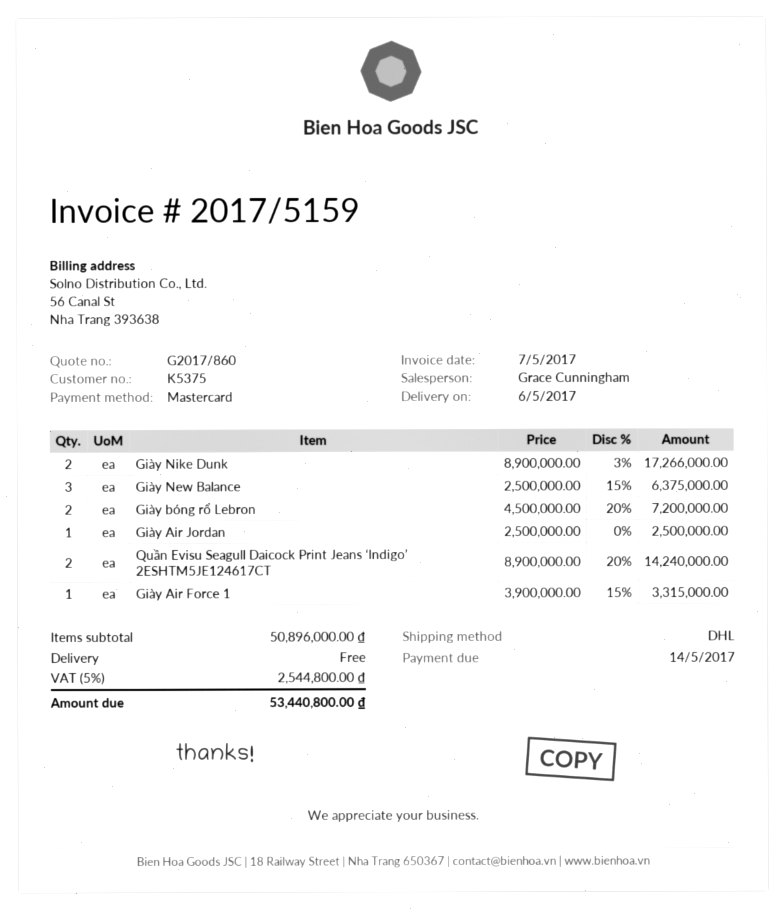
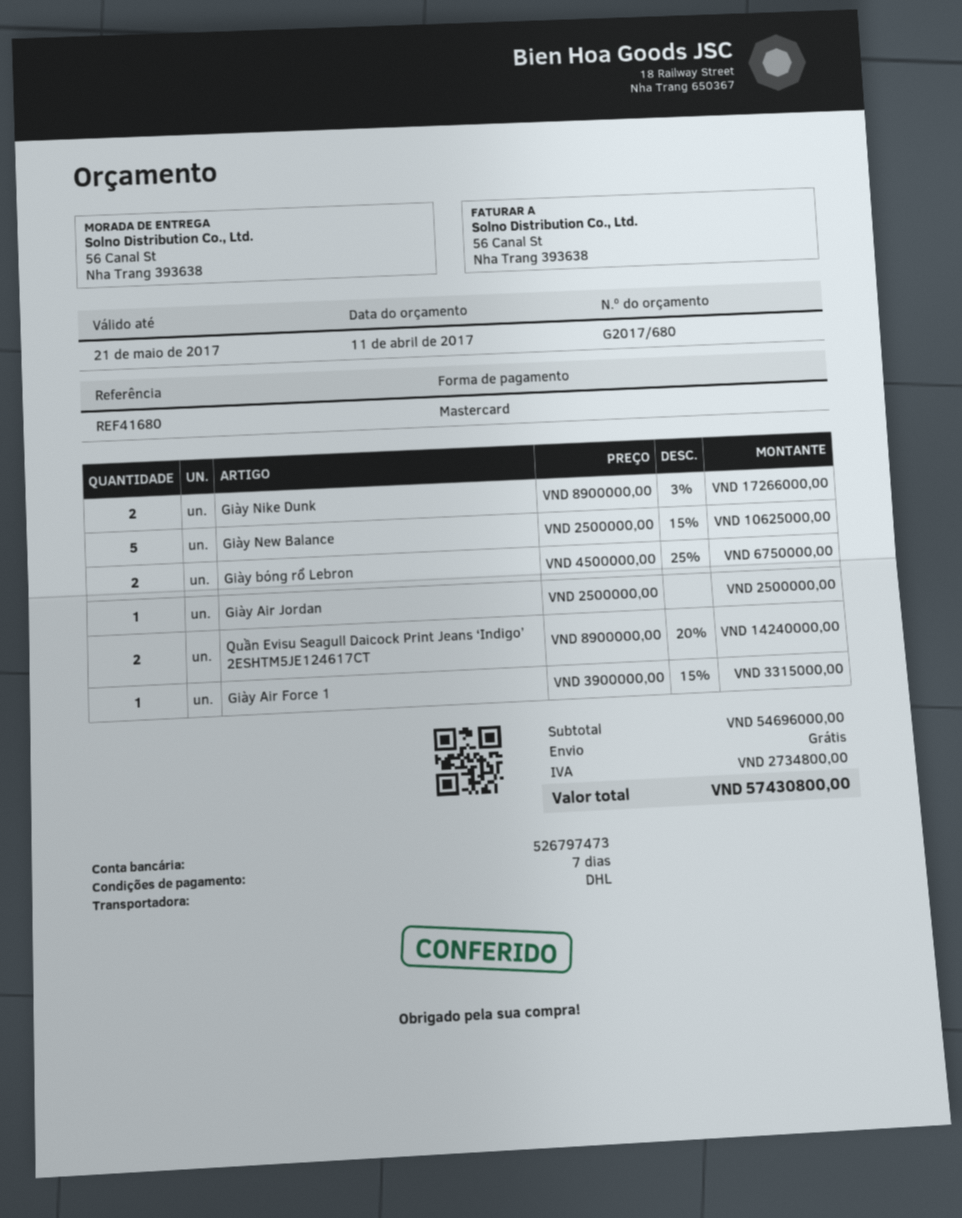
quote number: G2017/860 -> G2017/680
Giày New Balance: 3 x 2500000.00 - 15% = 6375000.00 -> 5 x 2500000.00 - 15% = 10625000.00
Giày bóng rổ Lebron: 2 x 4500000.00 - 20% = 7200000.00 -> 2 x 4500000.00 - 25% = 6750000.00
subtotal: 50896000.00 -> 54696000.00
tax: 2544800.00 -> 2734800.00
total: 53440800.00 -> 57430800.00

